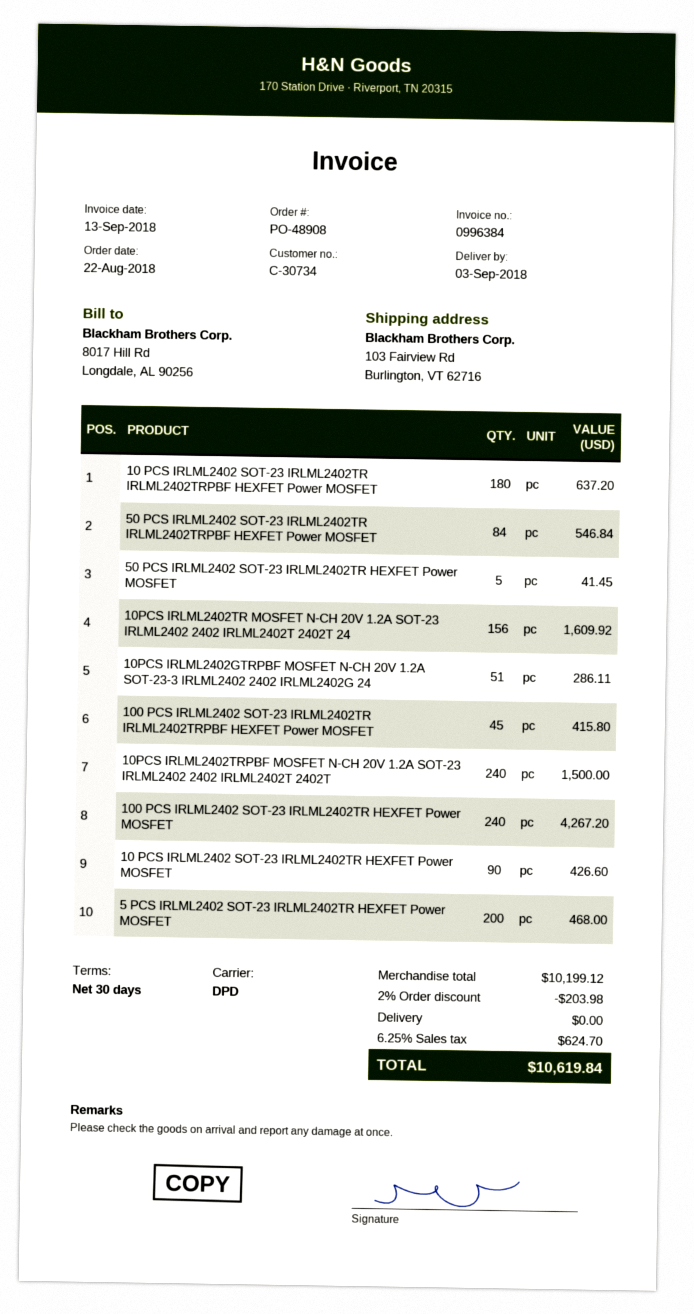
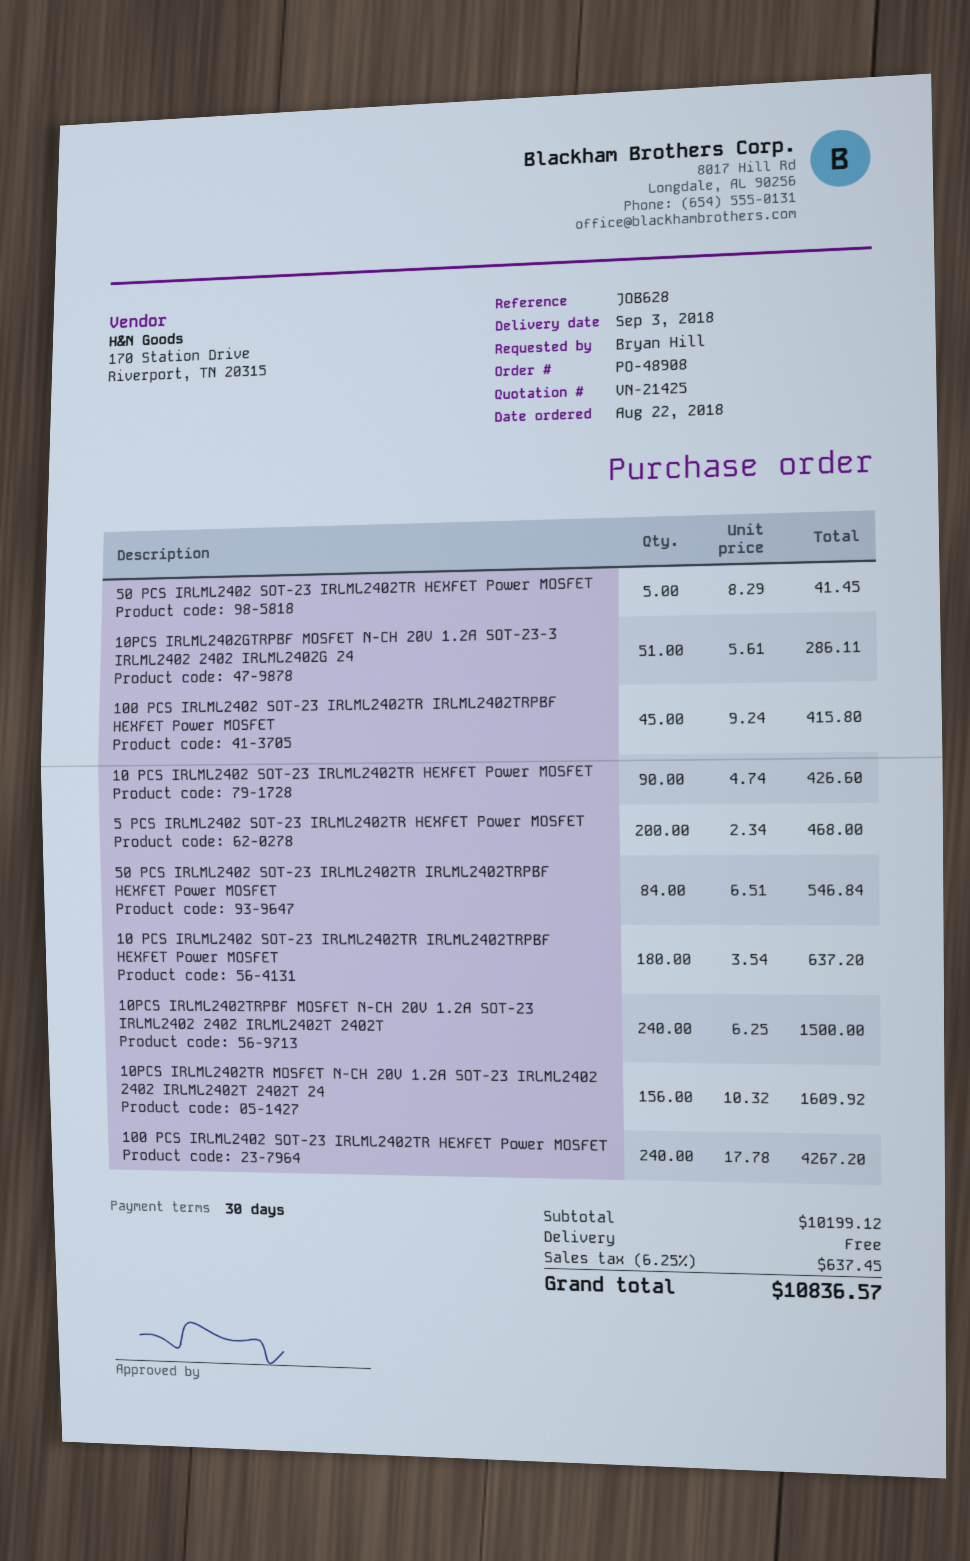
discount: 2% = 203.98 -> none
tax: 6.25% = 624.70 -> 6.25% = 637.45
total: 10619.84 -> 10836.57

